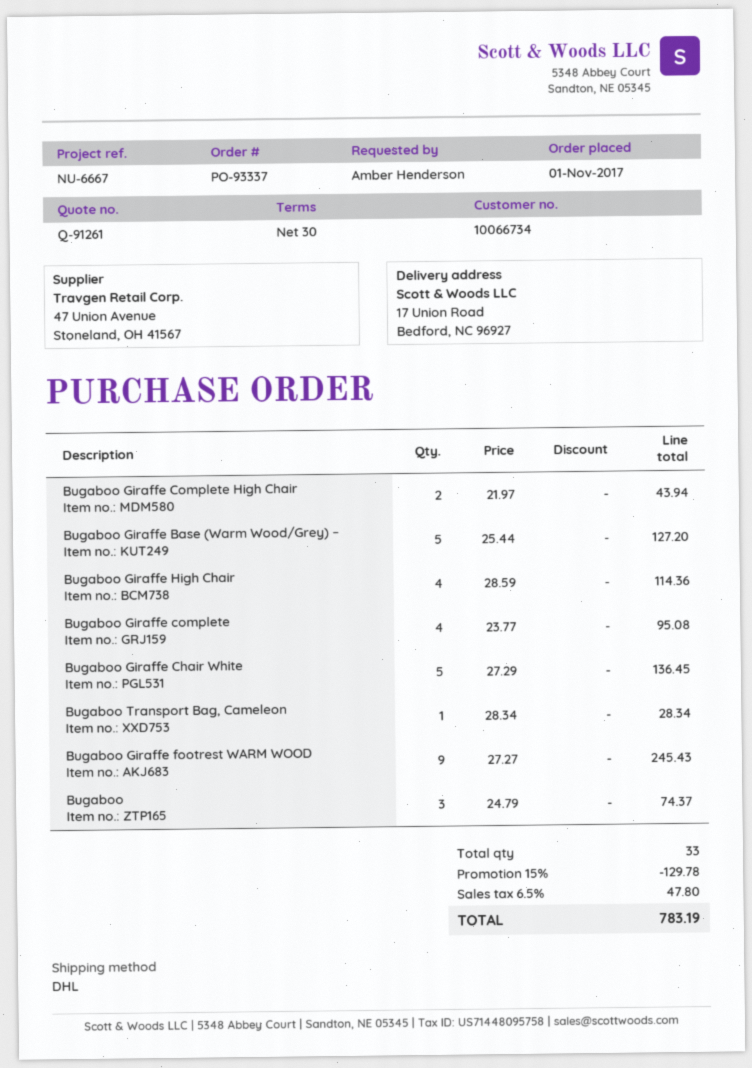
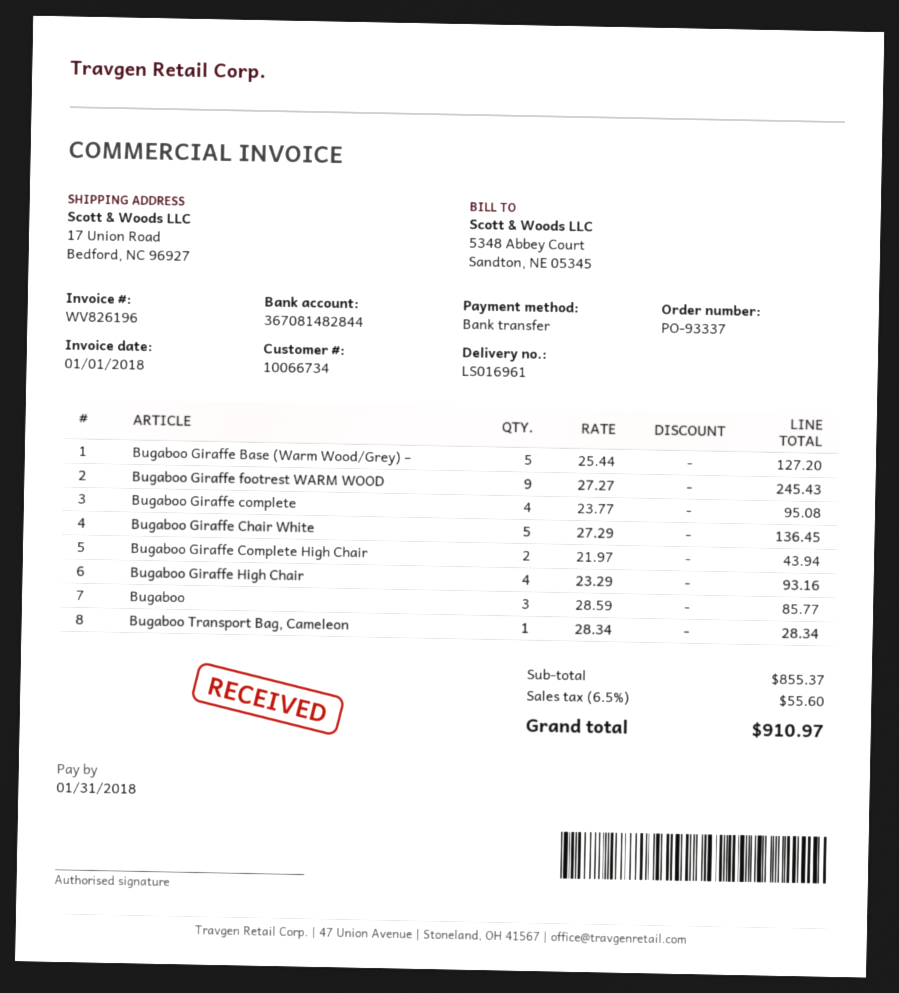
Bugaboo Giraffe High Chair: 4 x 28.59 = 114.36 -> 4 x 23.29 = 93.16
Bugaboo: 3 x 24.79 = 74.37 -> 3 x 28.59 = 85.77
discount: 15% = 129.78 -> none
tax: 6.5% = 47.80 -> 6.5% = 55.60
total: 783.19 -> 910.97

